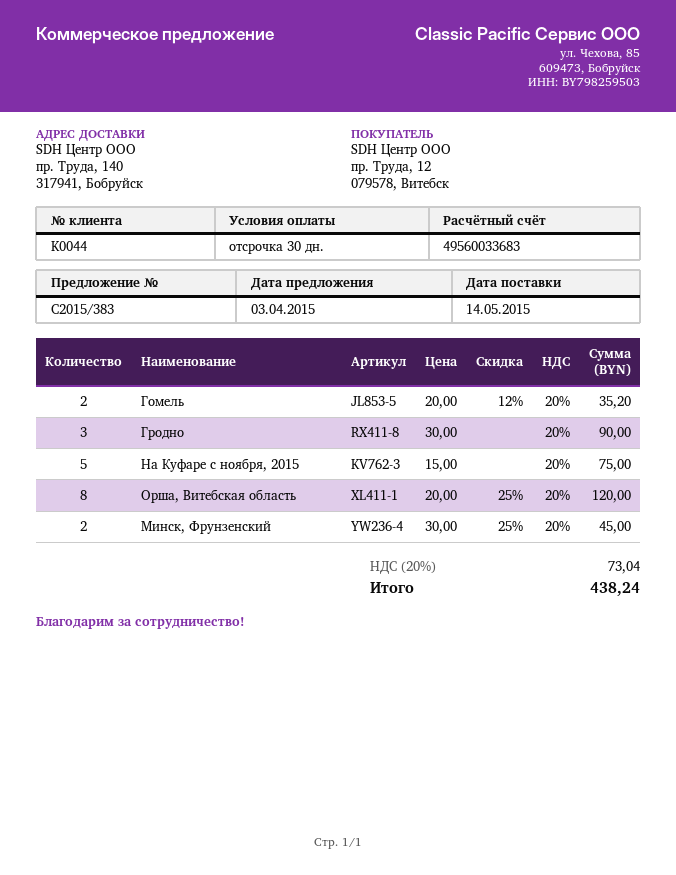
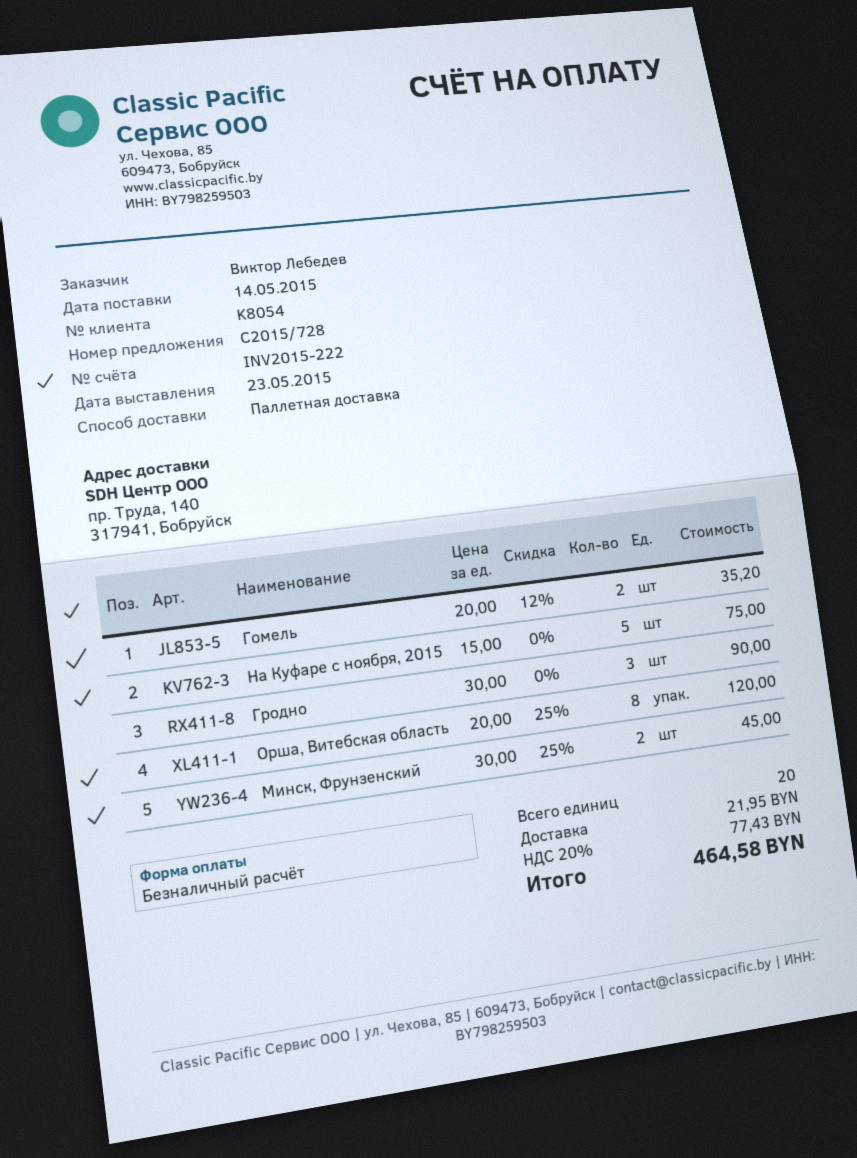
quote number: C2015/383 -> C2015/728
customer number: K0044 -> K8054
shipping: none -> 21.95
tax: 20% = 73.04 -> 20% = 77.43
total: 438.24 -> 464.58

